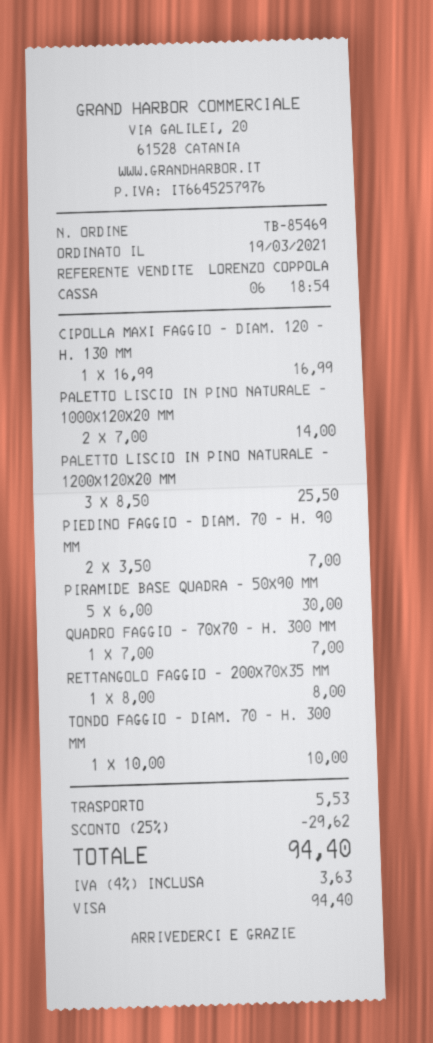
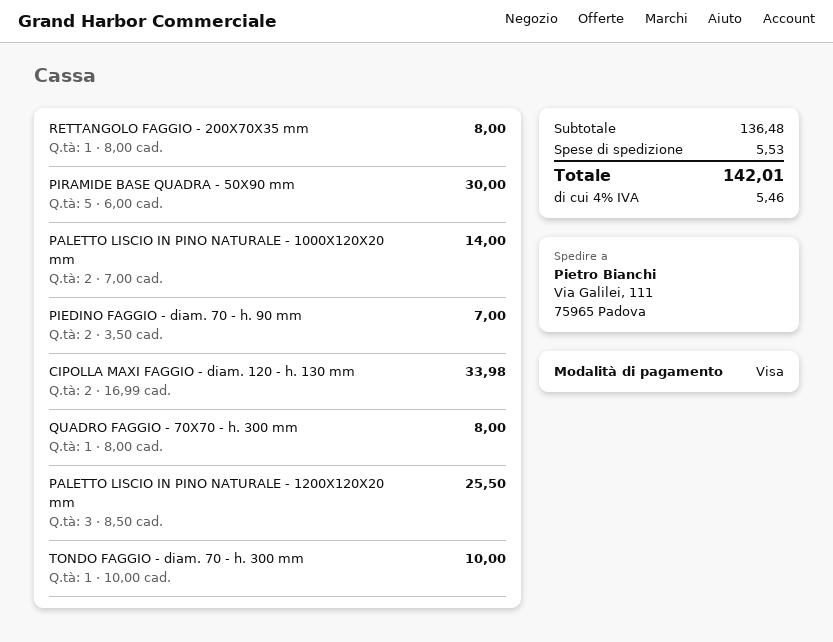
CIPOLLA MAXI FAGGIO - DIAM. 120 - H. 130 MM: 1 x 16.99 = 16.99 -> 2 x 16.99 = 33.98
QUADRO FAGGIO - 70X70 - H. 300 MM: 1 x 7.00 = 7.00 -> 1 x 8.00 = 8.00
discount: 25% = 29.62 -> none
tax: 4% = 3.63 -> 4% = 5.46
total: 94.40 -> 142.01

